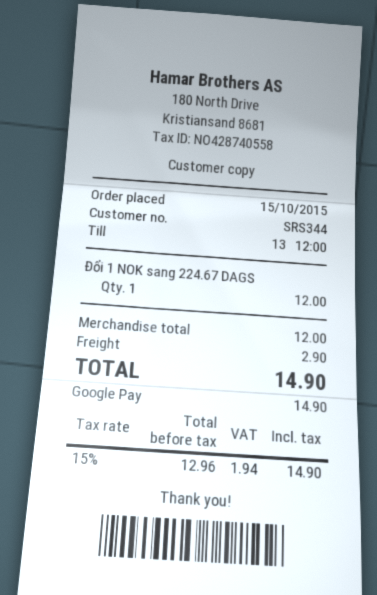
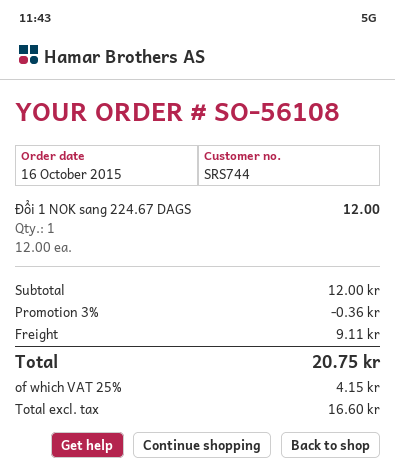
order date: 2015-10-15 -> 2015-10-16
customer number: SRS344 -> SRS744
discount: none -> 3% = 0.36
shipping: 2.90 -> 9.11
net: 12.96 -> 16.60
tax: 15% = 1.94 -> 25% = 4.15
total: 14.90 -> 20.75

